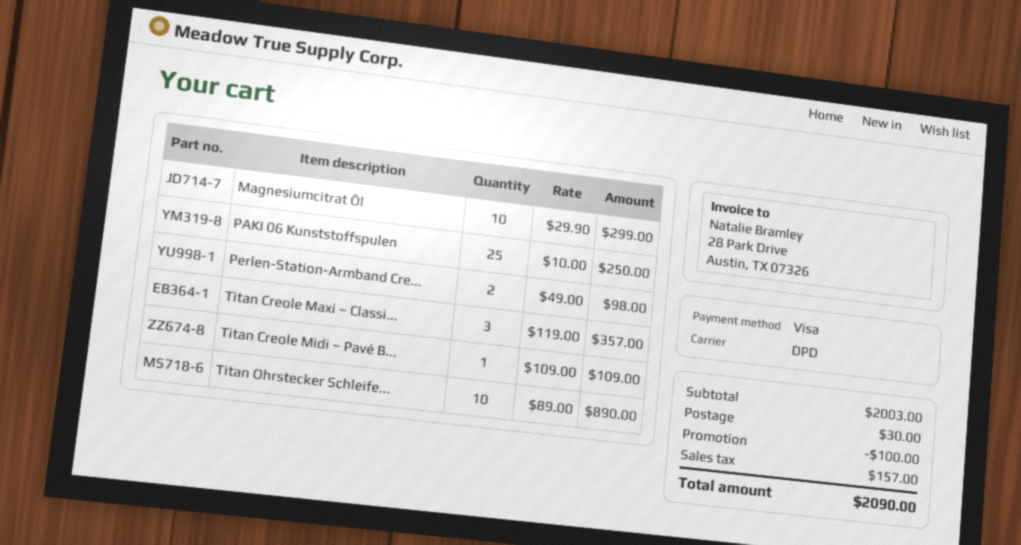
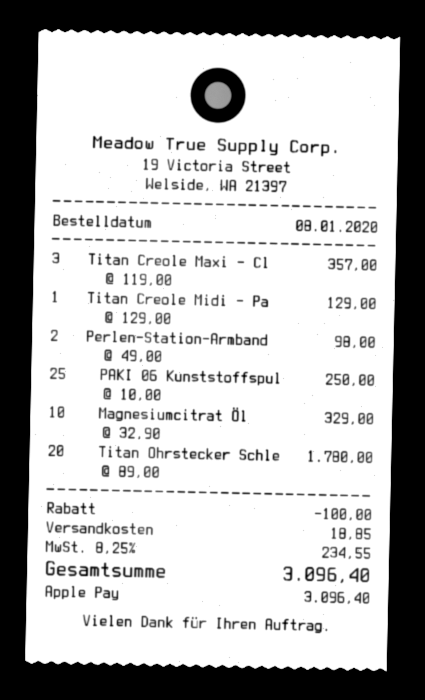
payment method: Visa -> Apple Pay
Magnesiumcitrat Öl: 10 x 29.90 = 299.00 -> 10 x 32.90 = 329.00
Titan Creole Midi – Pavé B...: 1 x 109.00 = 109.00 -> 1 x 129.00 = 129.00
Titan Ohrstecker Schleife...: 10 x 89.00 = 890.00 -> 20 x 89.00 = 1780.00
shipping: 30.00 -> 18.85
tax: 157.00 -> 234.55
total: 2090.00 -> 3096.40

